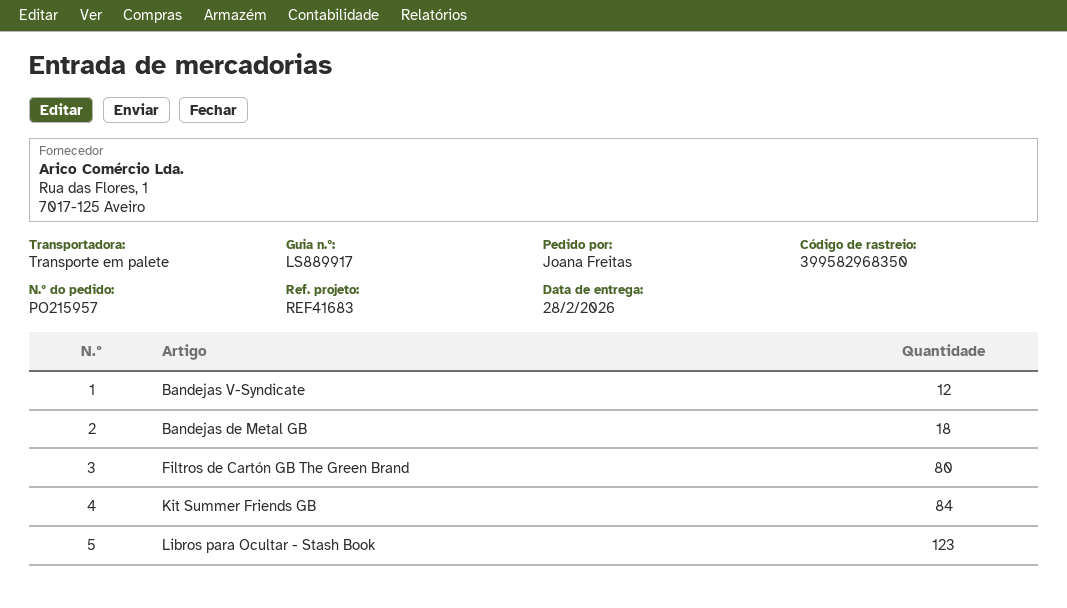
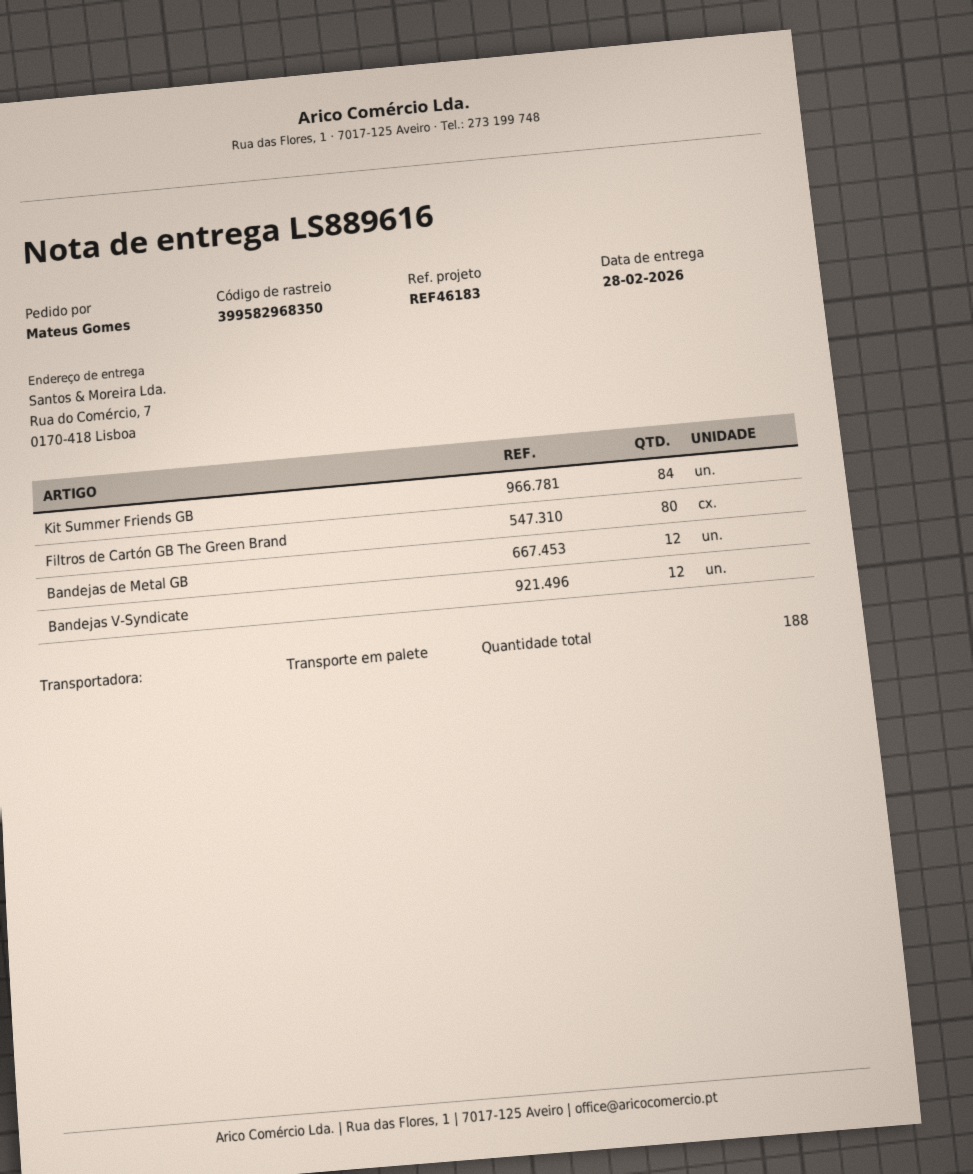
delivery note number: LS889917 -> LS889616
reference: REF41683 -> REF46183
ordered by: Joana Freitas -> Mateus Gomes
Bandejas de Metal GB: 18 -> 12
Libros para Ocultar - Stash Book: 123 -> none

